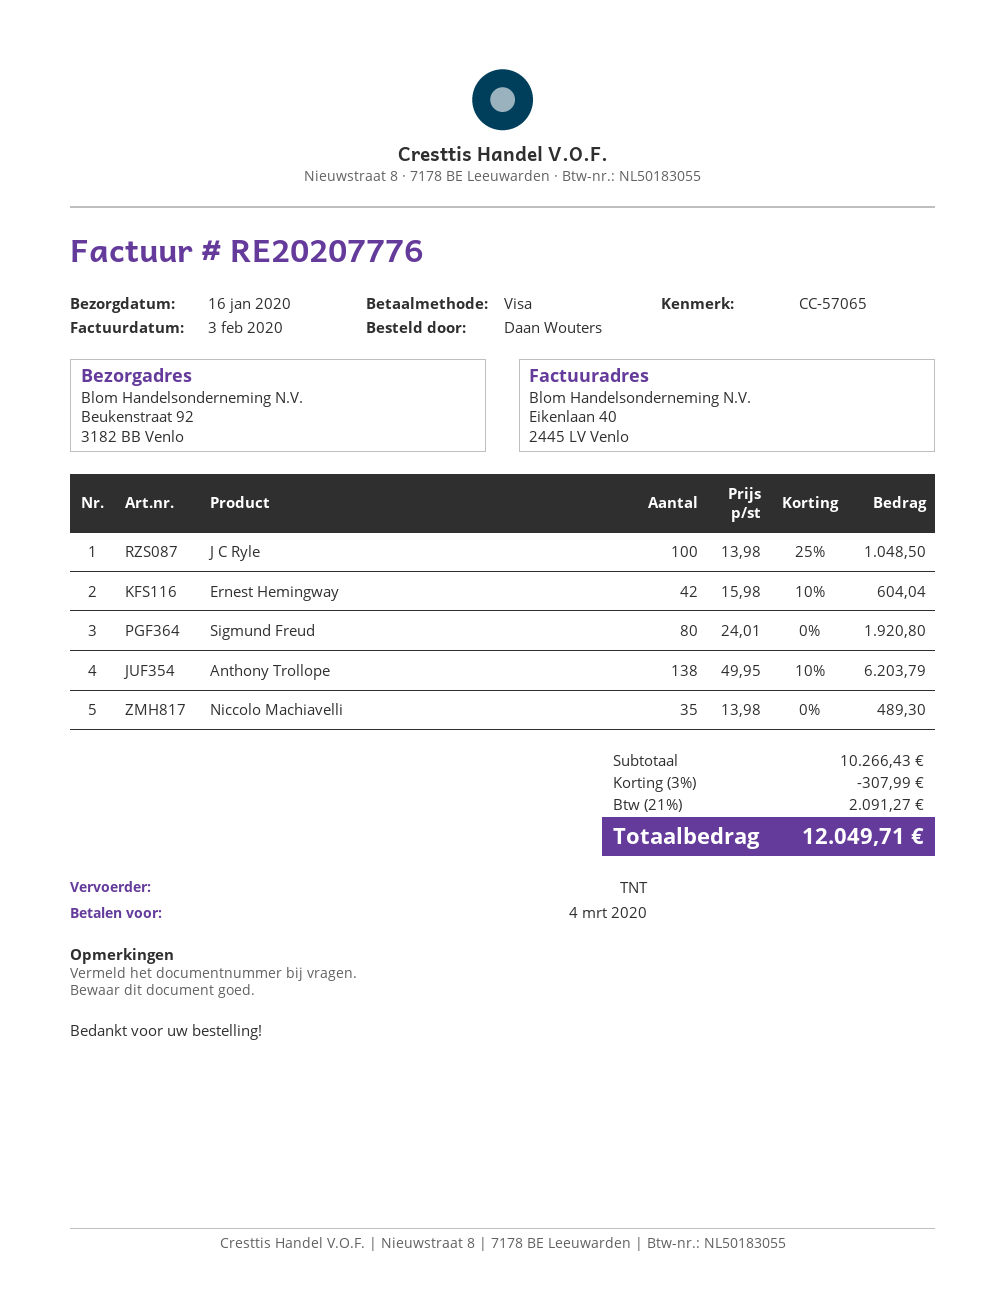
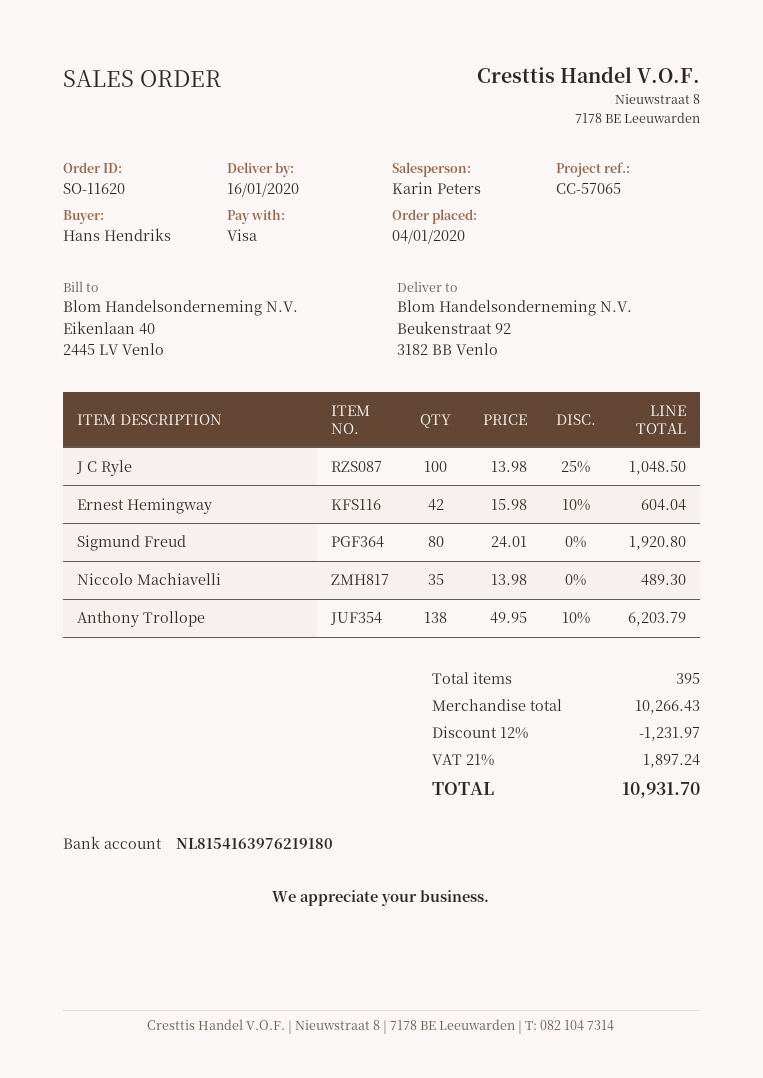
ordered by: Daan Wouters -> Hans Hendriks
discount: 3% = 307.99 -> 12% = 1231.97
tax: 21% = 2091.27 -> 21% = 1897.24
total: 12049.71 -> 10931.70

